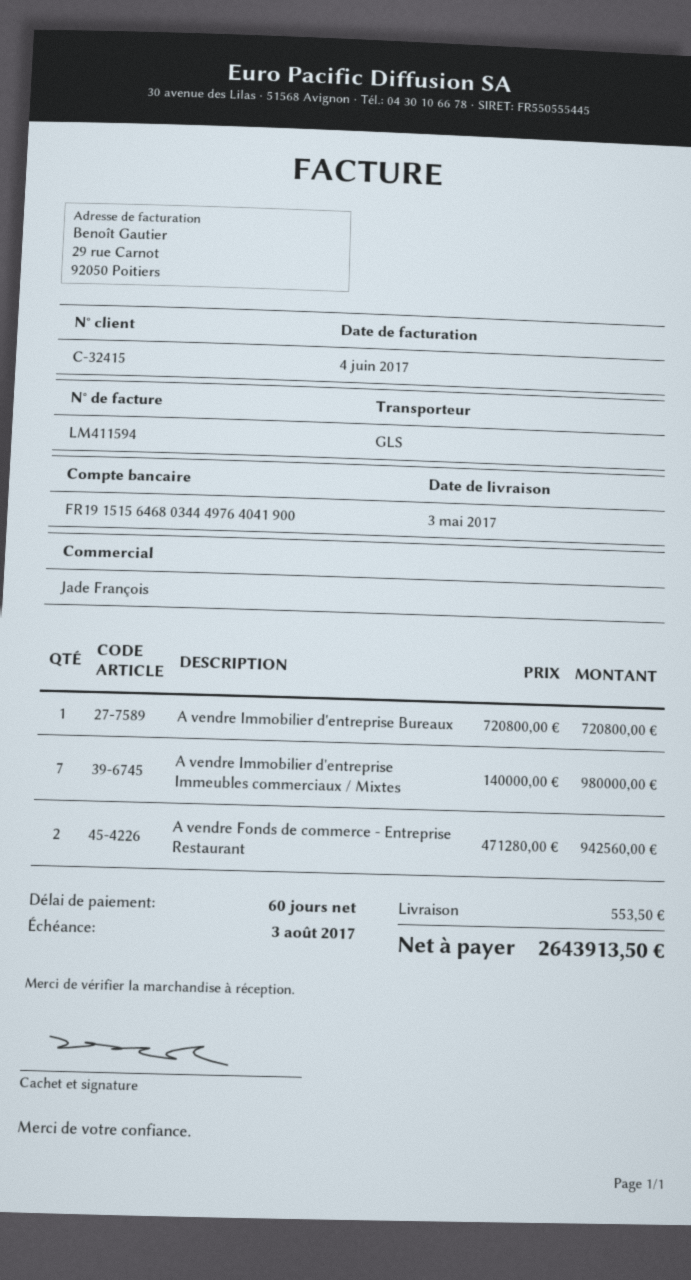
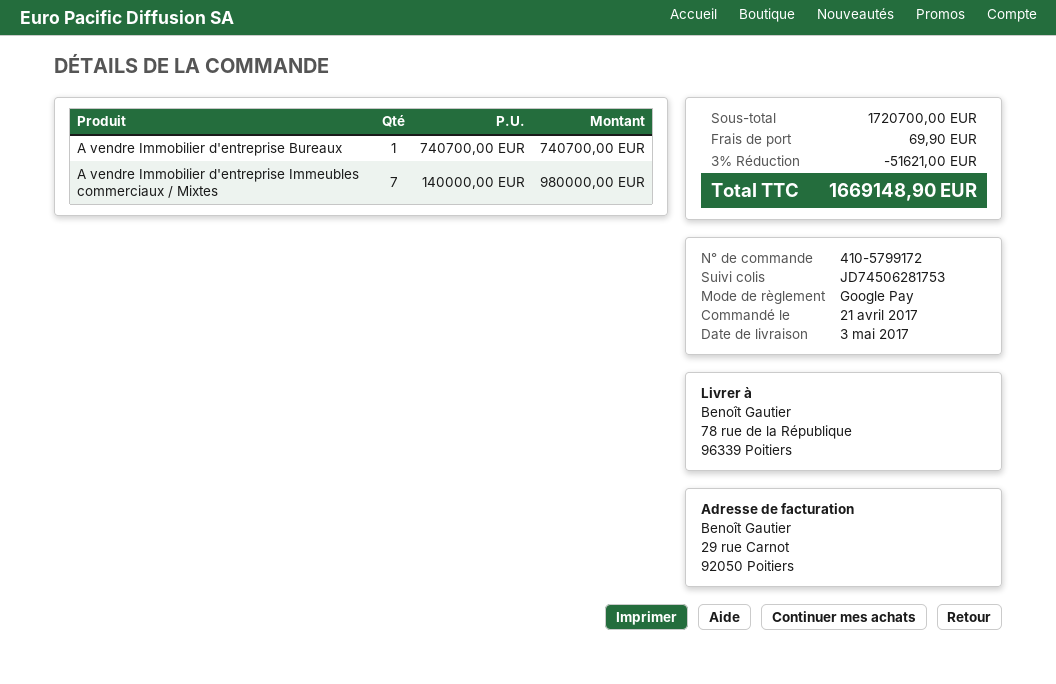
A vendre Immobilier d'entreprise Bureaux: 1 x 720800.00 = 720800.00 -> 1 x 740700.00 = 740700.00
A vendre Fonds de commerce - Entreprise Restaurant: 2 x 471280.00 = 942560.00 -> none
discount: none -> 3% = 51621.00
shipping: 553.50 -> 69.90
total: 2643913.50 -> 1669148.90

